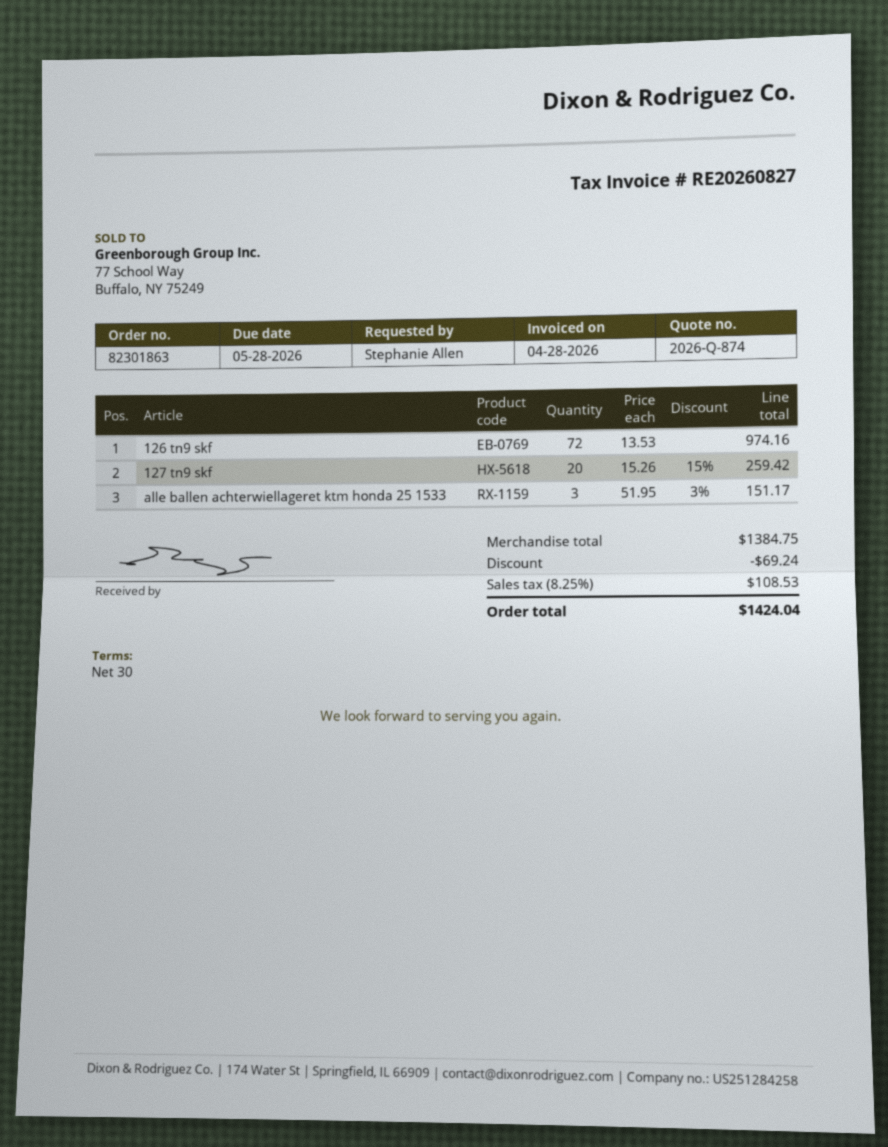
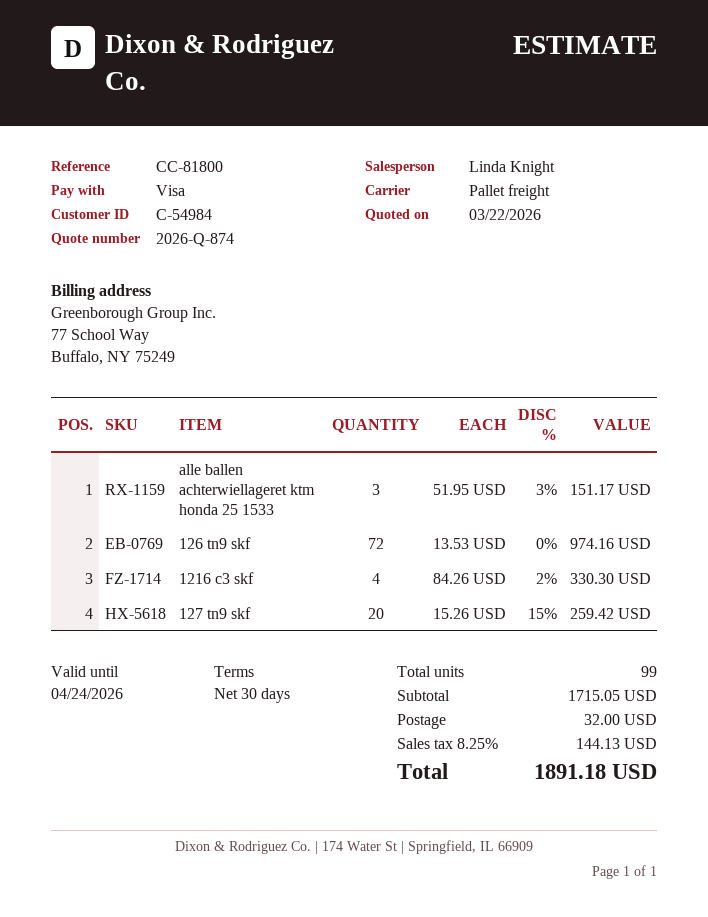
1216 c3 skf: none -> 4 x 84.26 - 2% = 330.30
subtotal: 1384.75 -> 1715.05
discount: 69.24 -> none
shipping: none -> 32.00
tax: 8.25% = 108.53 -> 8.25% = 144.13
total: 1424.04 -> 1891.18

